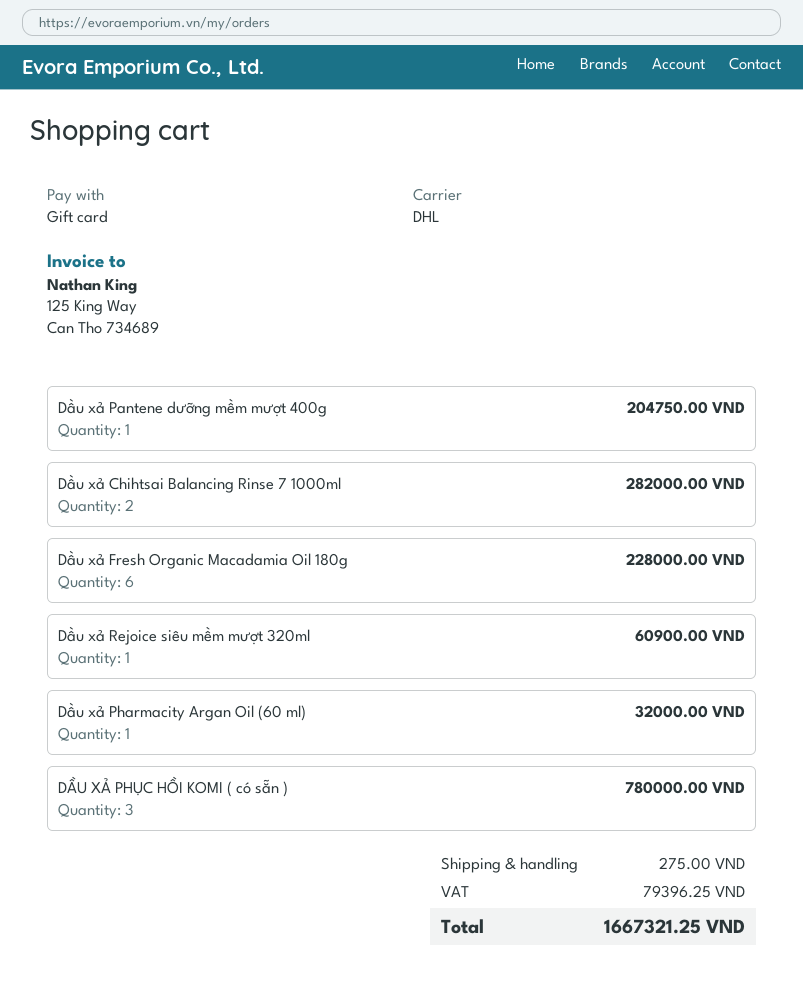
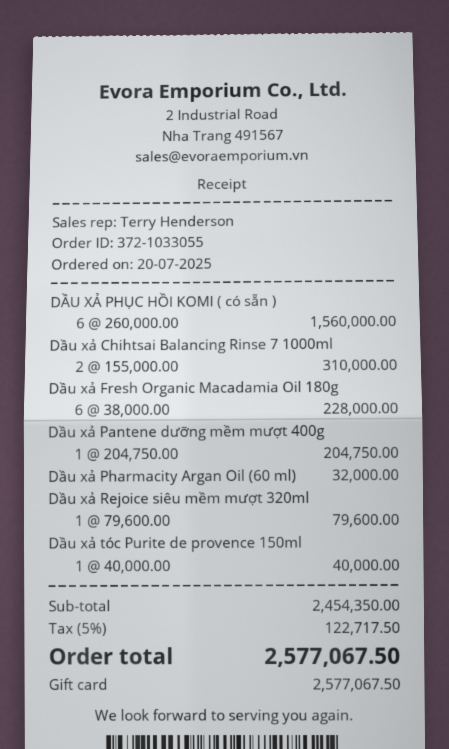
Dầu xả Chihtsai Balancing Rinse 7 1000ml: 2 for 282000.00 -> 2 for 310000.00
Dầu xả Rejoice siêu mềm mượt 320ml: 1 for 60900.00 -> 1 for 79600.00
DẦU XẢ PHỤC HỒI KOMI ( có sẵn ): 3 for 780000.00 -> 6 for 1560000.00
Dầu xả tóc Purite de provence 150ml: none -> 1 for 40000.00
shipping: 275.00 -> none
tax: 79396.25 -> 122717.50
total: 1667321.25 -> 2577067.50

